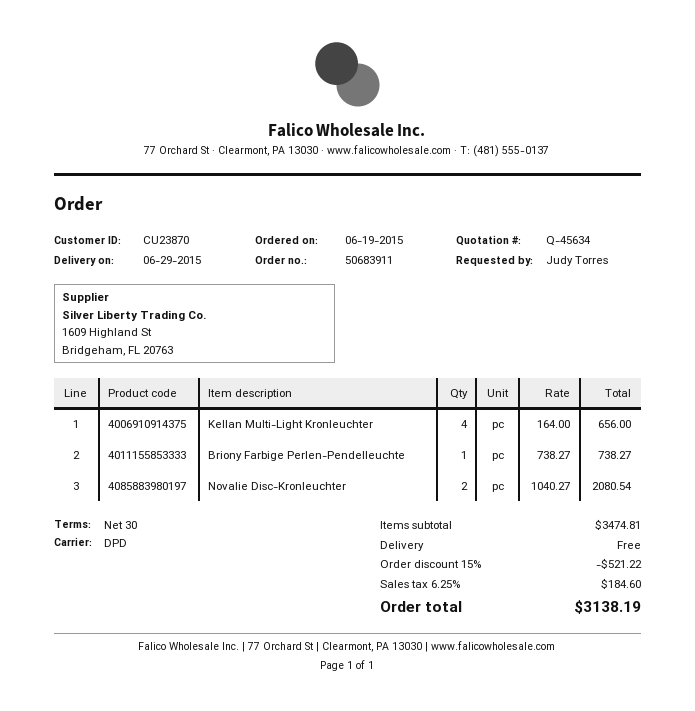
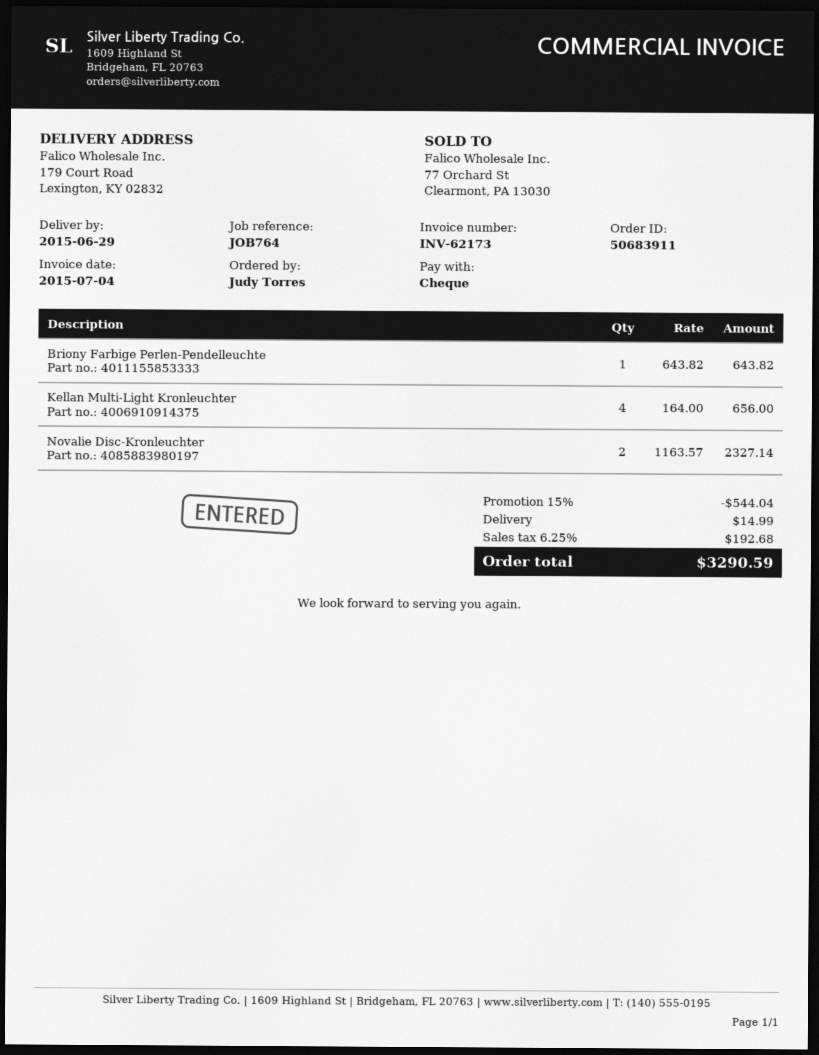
Briony Farbige Perlen-Pendelleuchte: 1 x 738.27 = 738.27 -> 1 x 643.82 = 643.82
Novalie Disc-Kronleuchter: 2 x 1040.27 = 2080.54 -> 2 x 1163.57 = 2327.14
discount: 15% = 521.22 -> 15% = 544.04
shipping: 0.00 -> 14.99
tax: 6.25% = 184.60 -> 6.25% = 192.68
total: 3138.19 -> 3290.59

